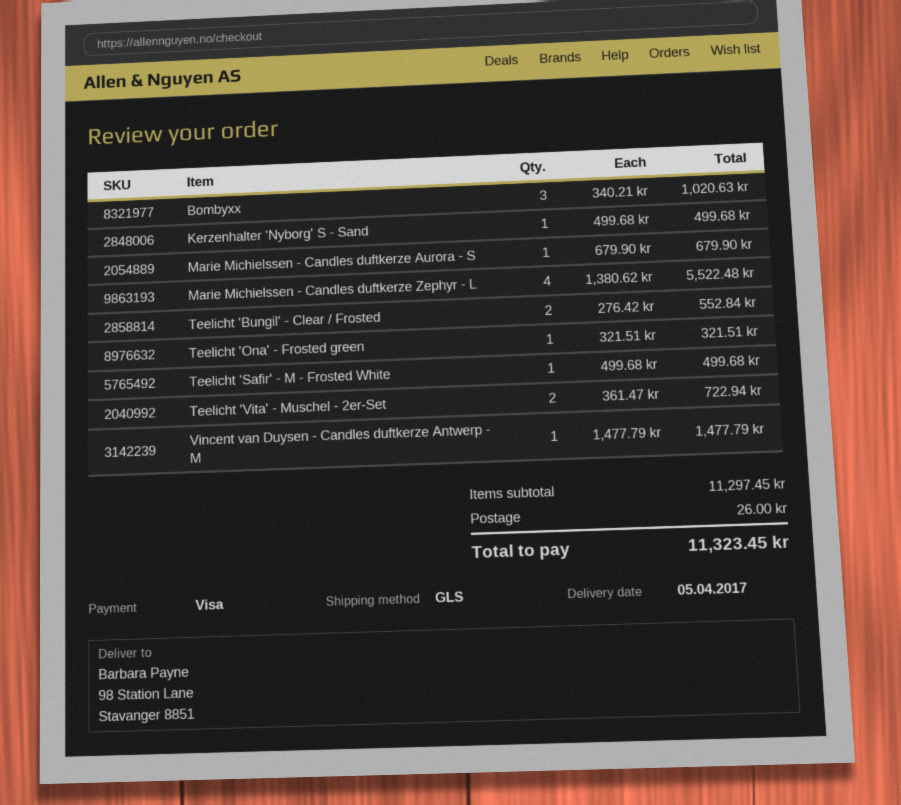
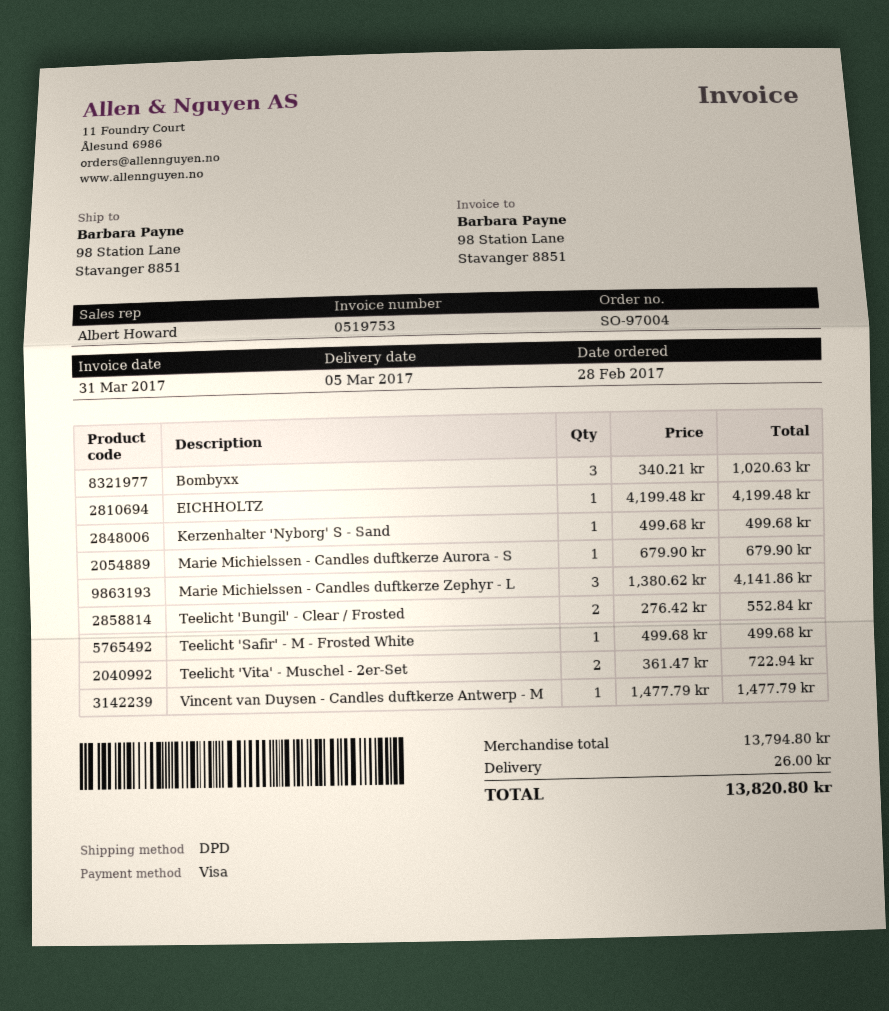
delivery date: 2017-04-05 -> 2017-03-05
shipping method: GLS -> DPD
Marie Michielssen - Candles duftkerze Zephyr - L: 4 x 1380.62 = 5522.48 -> 3 x 1380.62 = 4141.86
Teelicht 'Ona' - Frosted green: 1 x 321.51 = 321.51 -> none
EICHHOLTZ: none -> 1 x 4199.48 = 4199.48
subtotal: 11297.45 -> 13794.80
total: 11323.45 -> 13820.80

